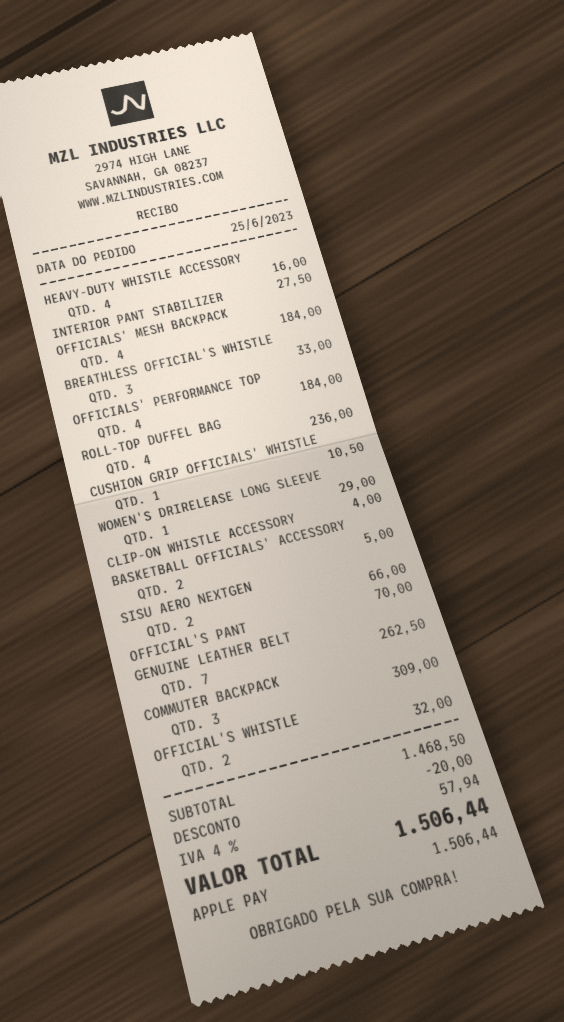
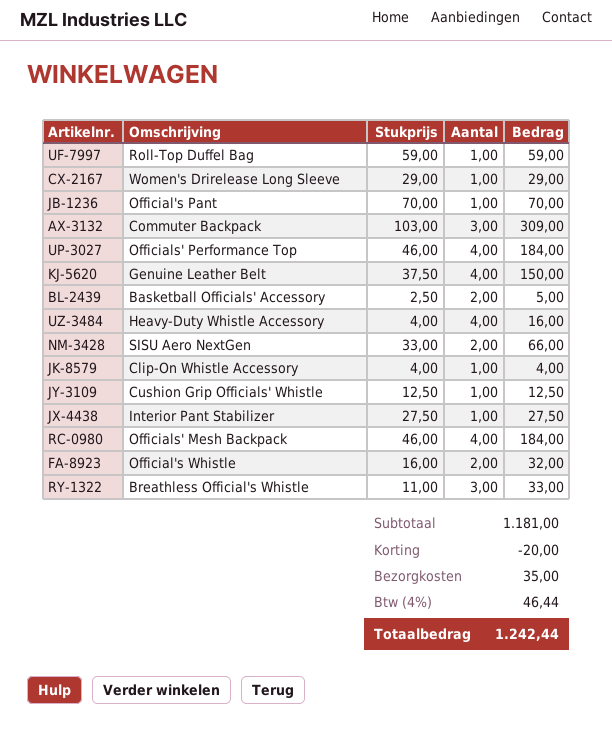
ROLL-TOP DUFFEL BAG: 4 for 236.00 -> 1 for 59.00
CUSHION GRIP OFFICIALS' WHISTLE: 1 for 10.50 -> 1 for 12.50
GENUINE LEATHER BELT: 7 for 262.50 -> 4 for 150.00
subtotal: 1468.50 -> 1181.00
shipping: none -> 35.00
tax: 4% = 57.94 -> 4% = 46.44
total: 1506.44 -> 1242.44

